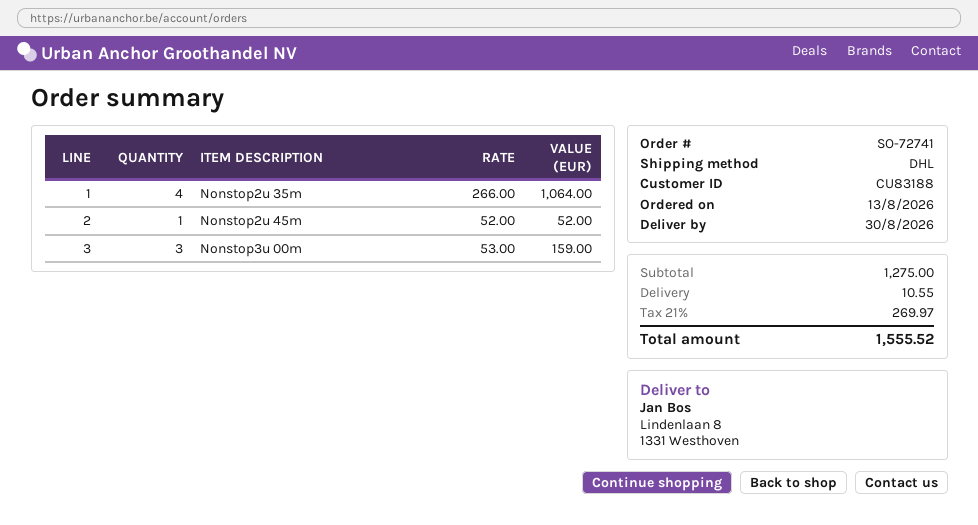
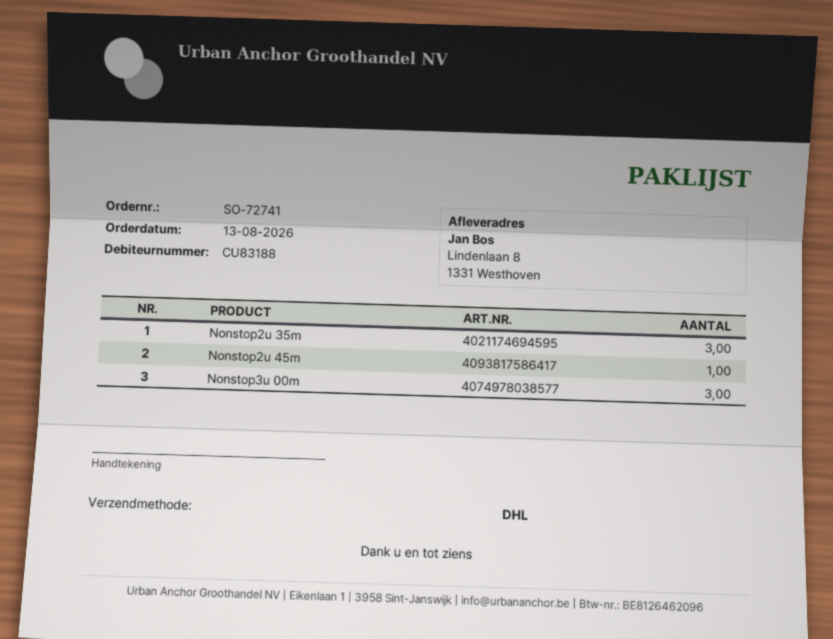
Nonstop2u 35m: 4 -> 3

